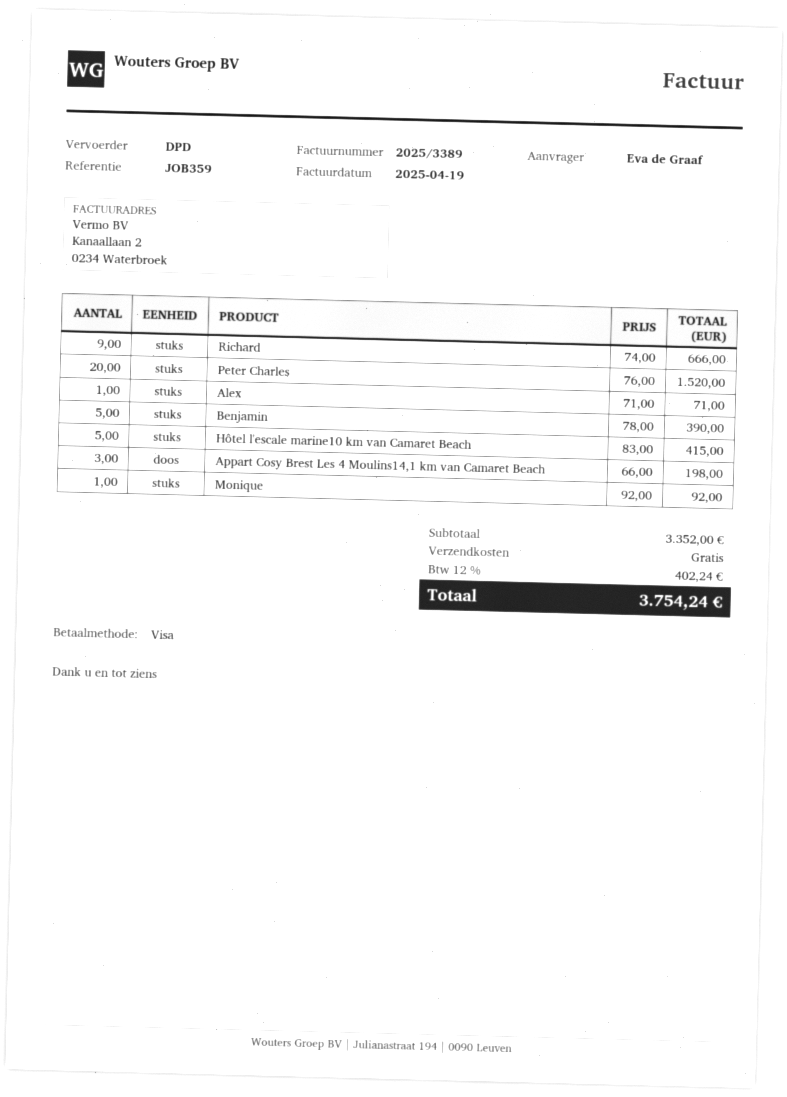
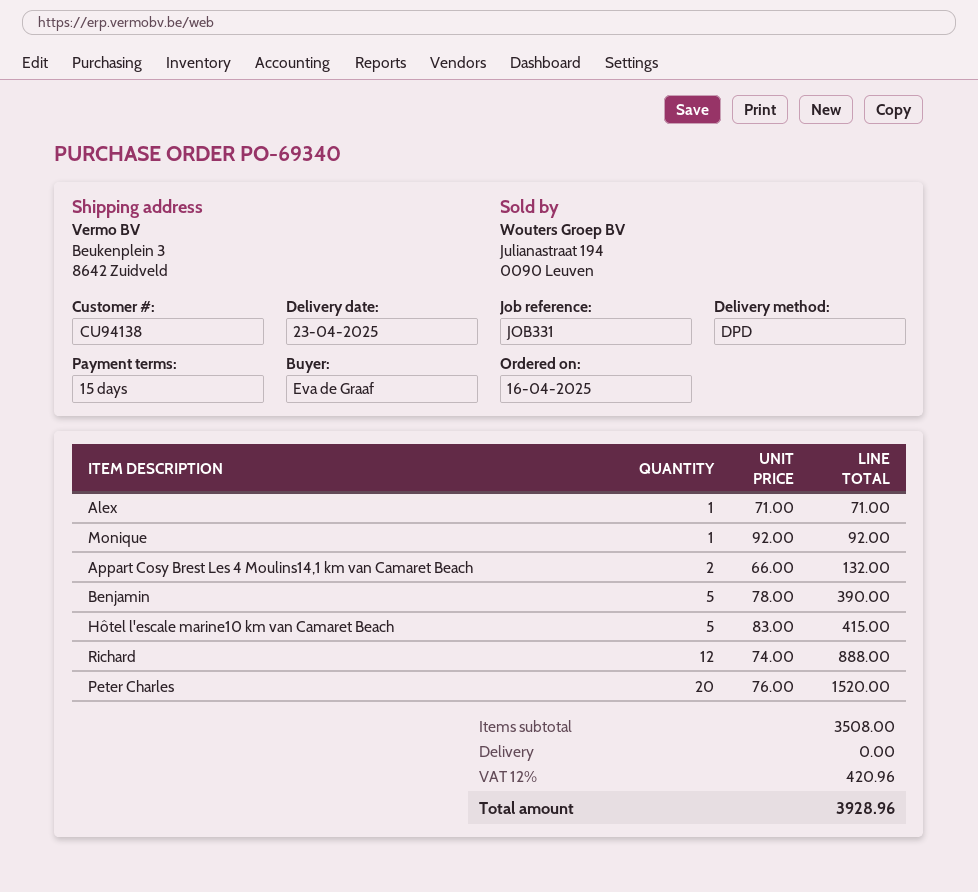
reference: JOB359 -> JOB331
Richard: 9 x 74.00 = 666.00 -> 12 x 74.00 = 888.00
Appart Cosy Brest Les 4 Moulins14,1 km van Camaret Beach: 3 x 66.00 = 198.00 -> 2 x 66.00 = 132.00
subtotal: 3352.00 -> 3508.00
tax: 12% = 402.24 -> 12% = 420.96
total: 3754.24 -> 3928.96

